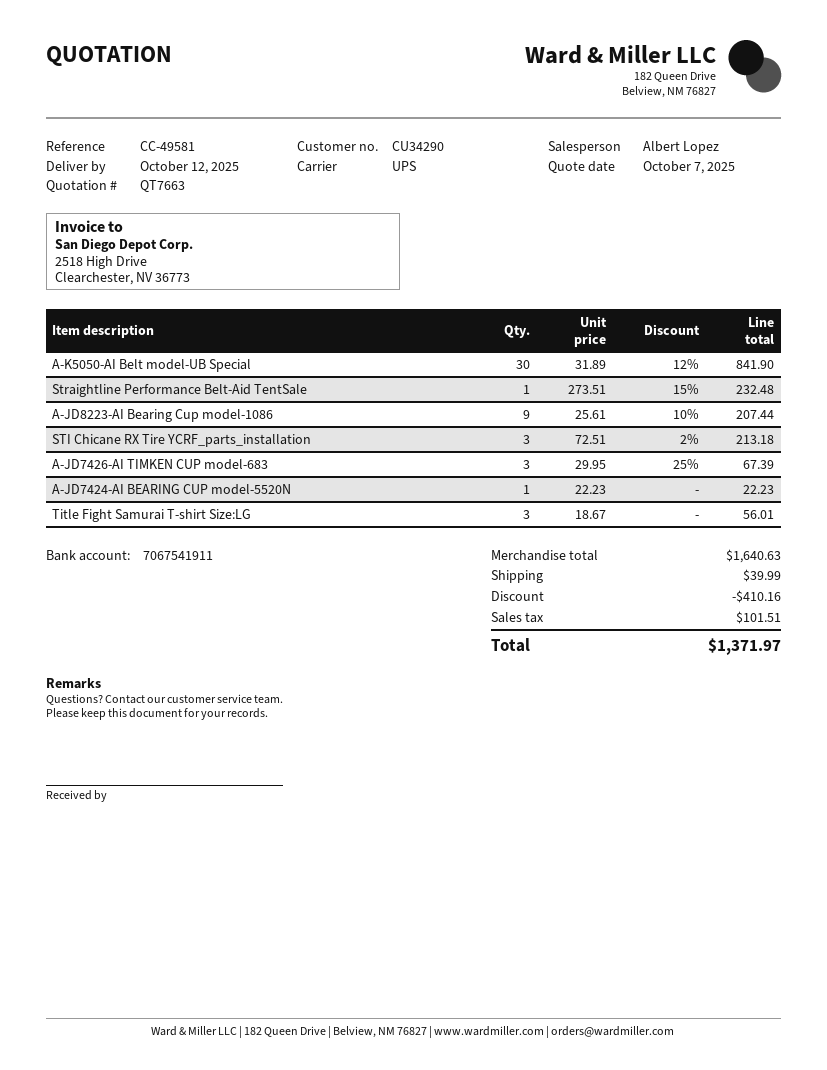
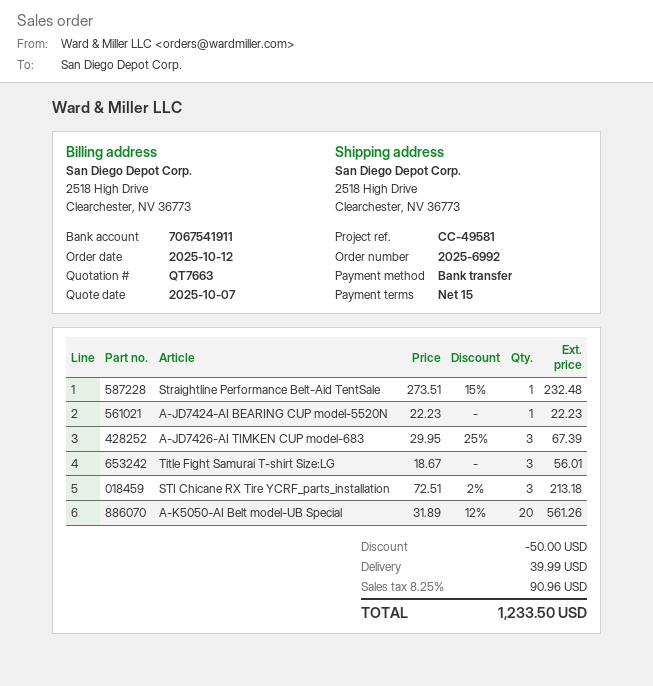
A-K5050-AI Belt model-UB Special: 30 x 31.89 - 12% = 841.90 -> 20 x 31.89 - 12% = 561.26
A-JD8223-AI Bearing Cup model-1086: 9 x 25.61 - 10% = 207.44 -> none
discount: 410.16 -> 50.00
tax: 101.51 -> 90.96
total: 1371.97 -> 1233.50

